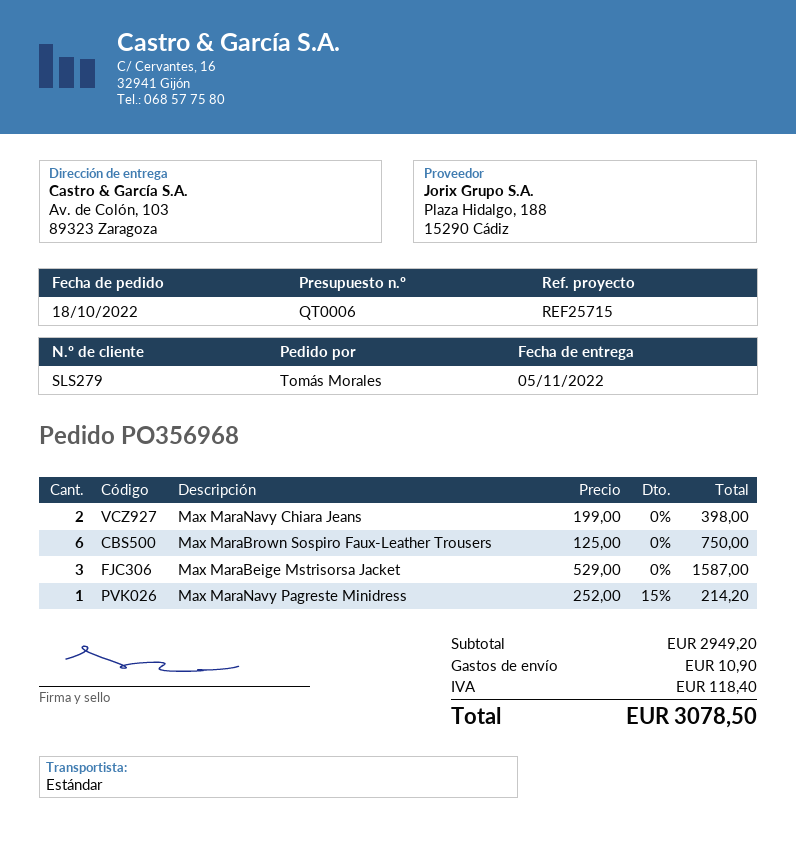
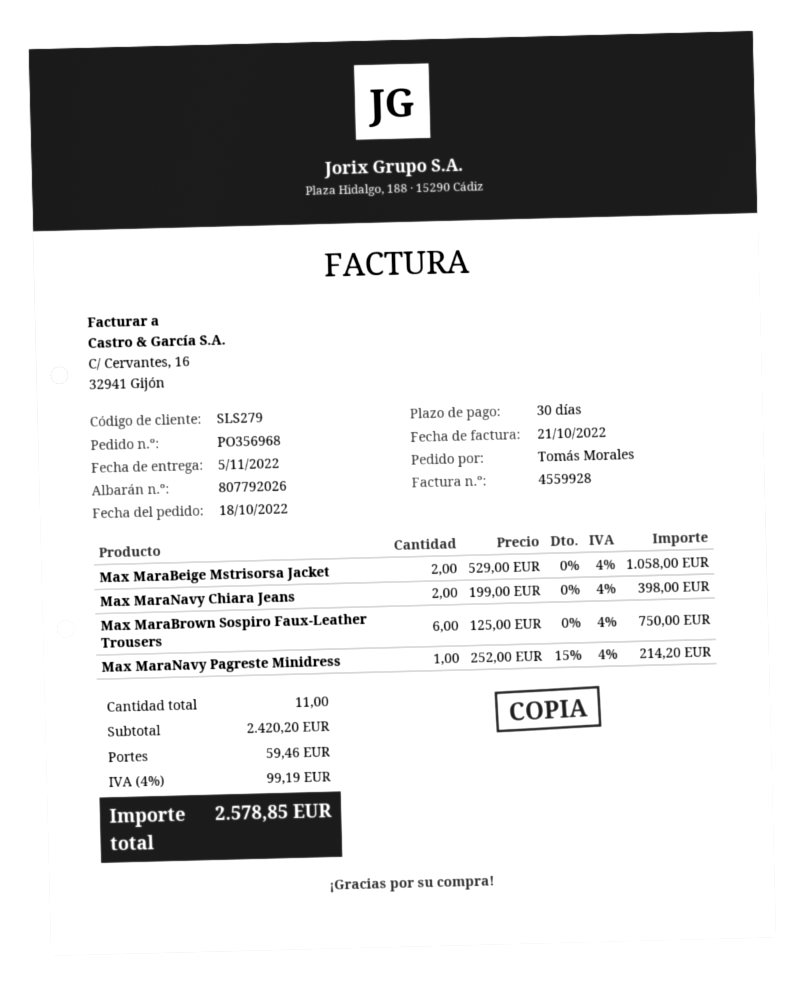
Max MaraBeige Mstrisorsa Jacket: 3 x 529.00 = 1587.00 -> 2 x 529.00 = 1058.00
subtotal: 2949.20 -> 2420.20
shipping: 10.90 -> 59.46
tax: 118.40 -> 99.19
total: 3078.50 -> 2578.85

